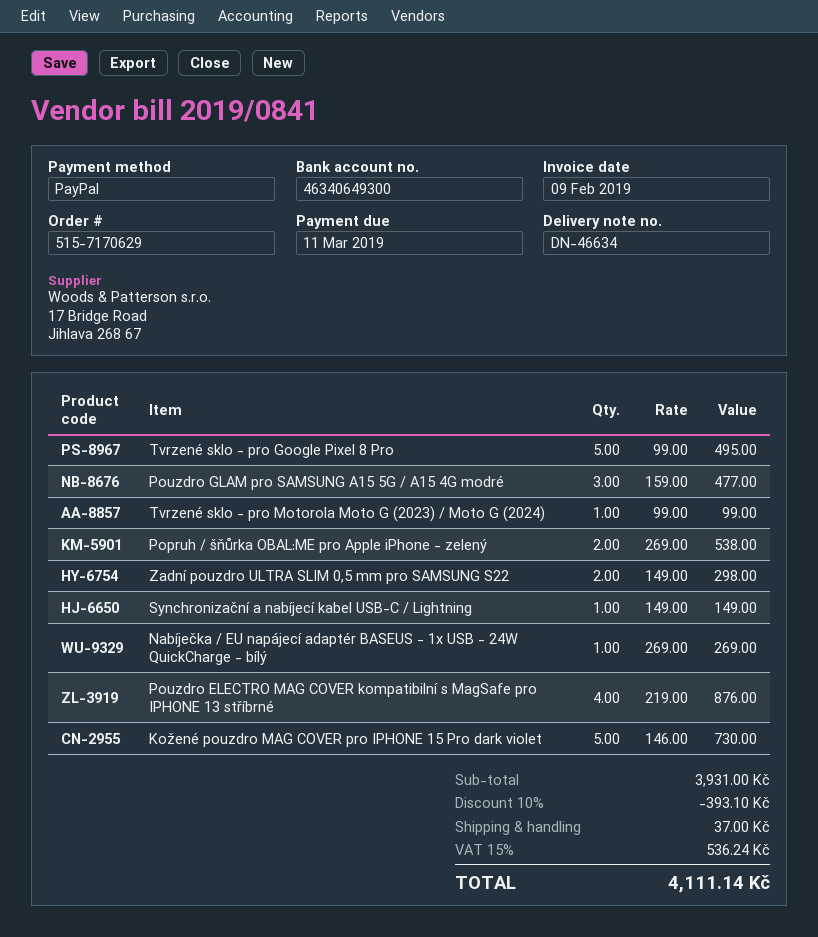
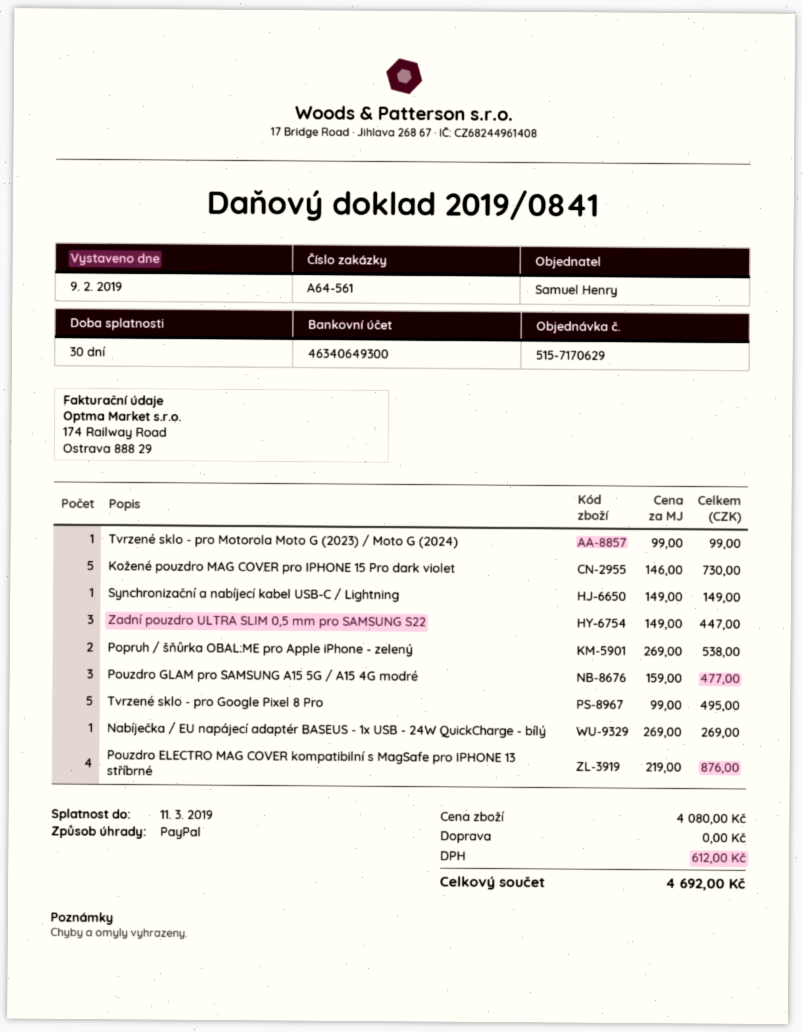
Zadní pouzdro ULTRA SLIM 0,5 mm pro SAMSUNG S22: 2 x 149.00 = 298.00 -> 3 x 149.00 = 447.00
subtotal: 3931.00 -> 4080.00
discount: 10% = 393.10 -> none
shipping: 37.00 -> 0.00
tax: 536.24 -> 612.00
total: 4111.14 -> 4692.00

